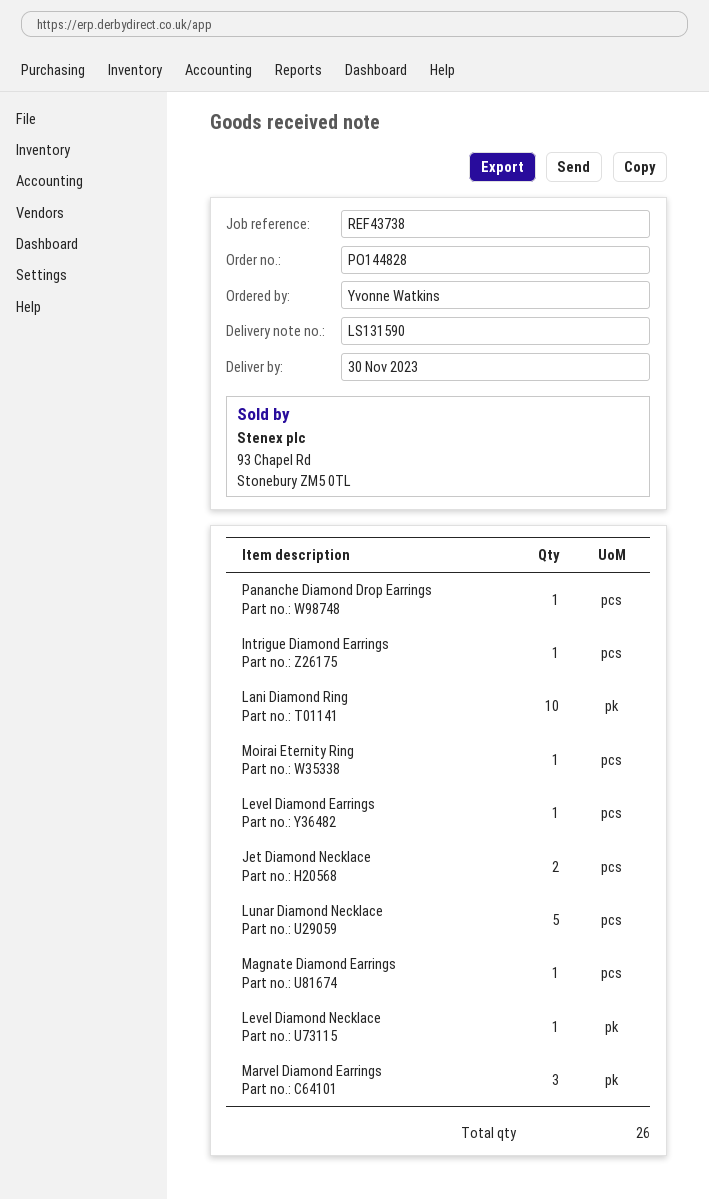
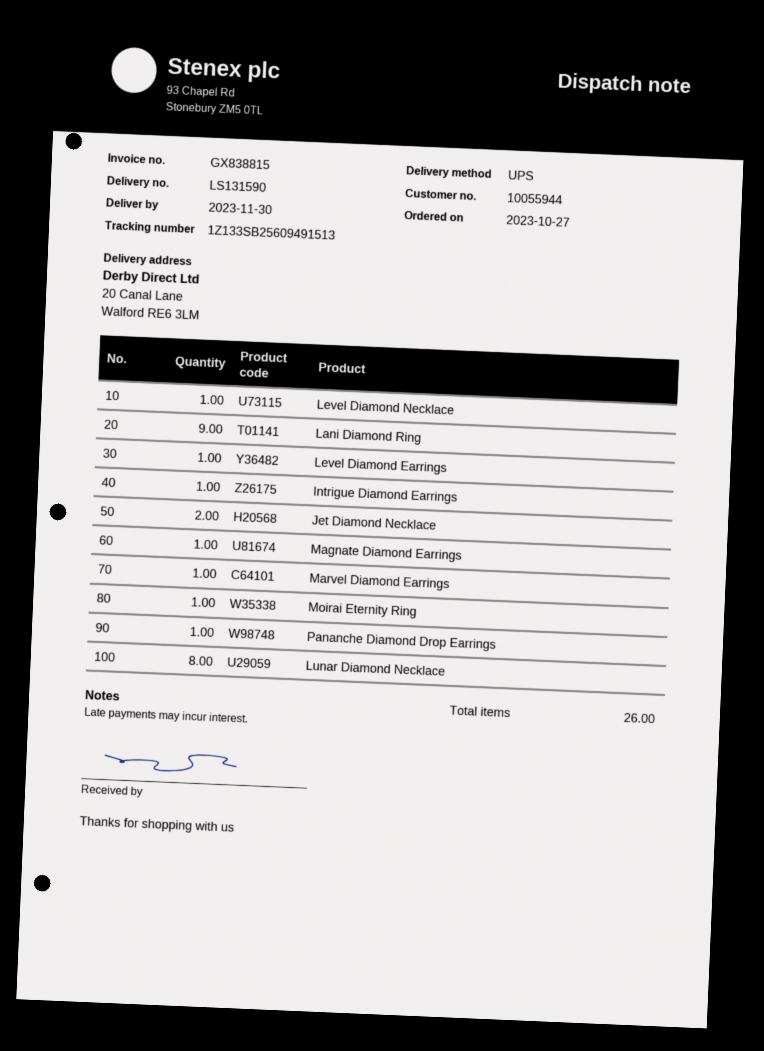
Lani Diamond Ring: 10 -> 9
Lunar Diamond Necklace: 5 -> 8
Marvel Diamond Earrings: 3 -> 1

